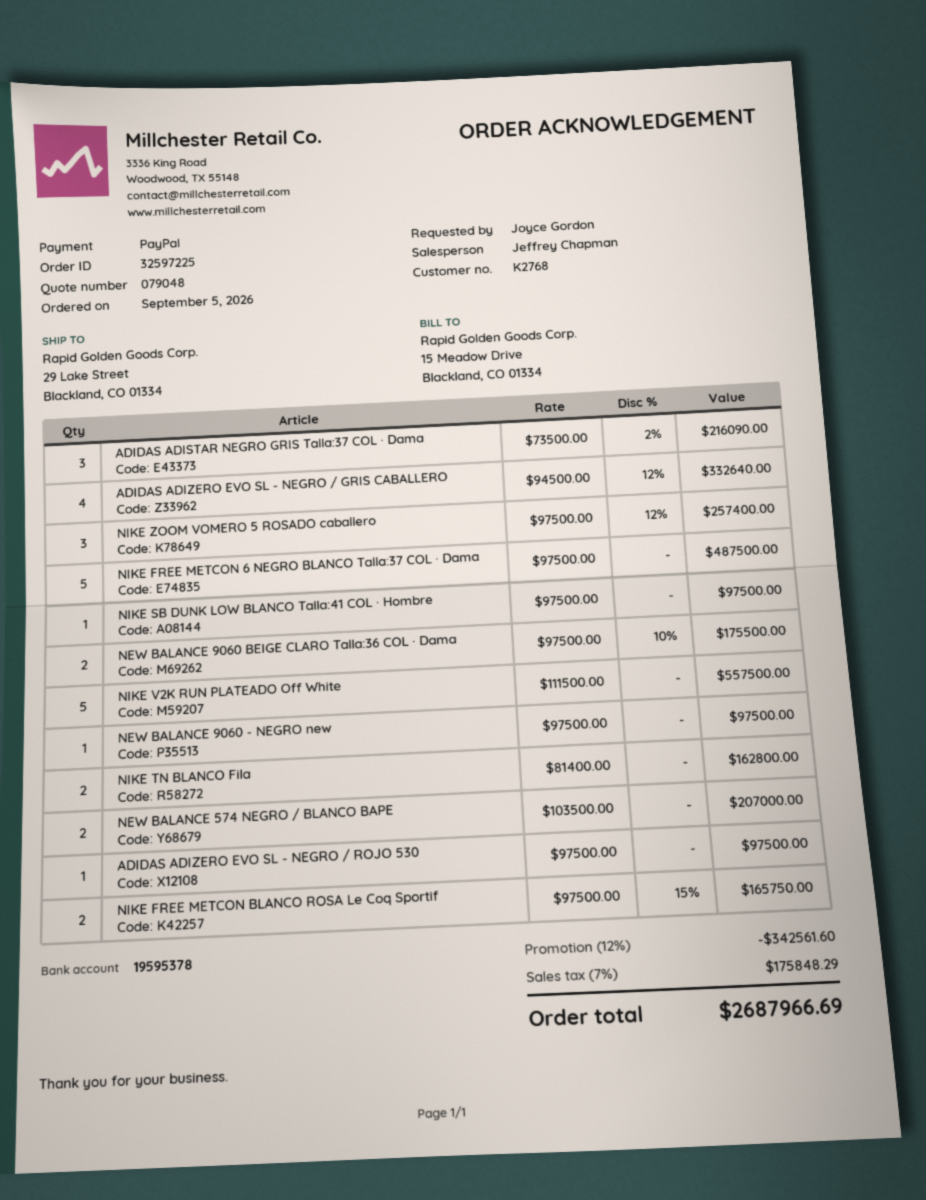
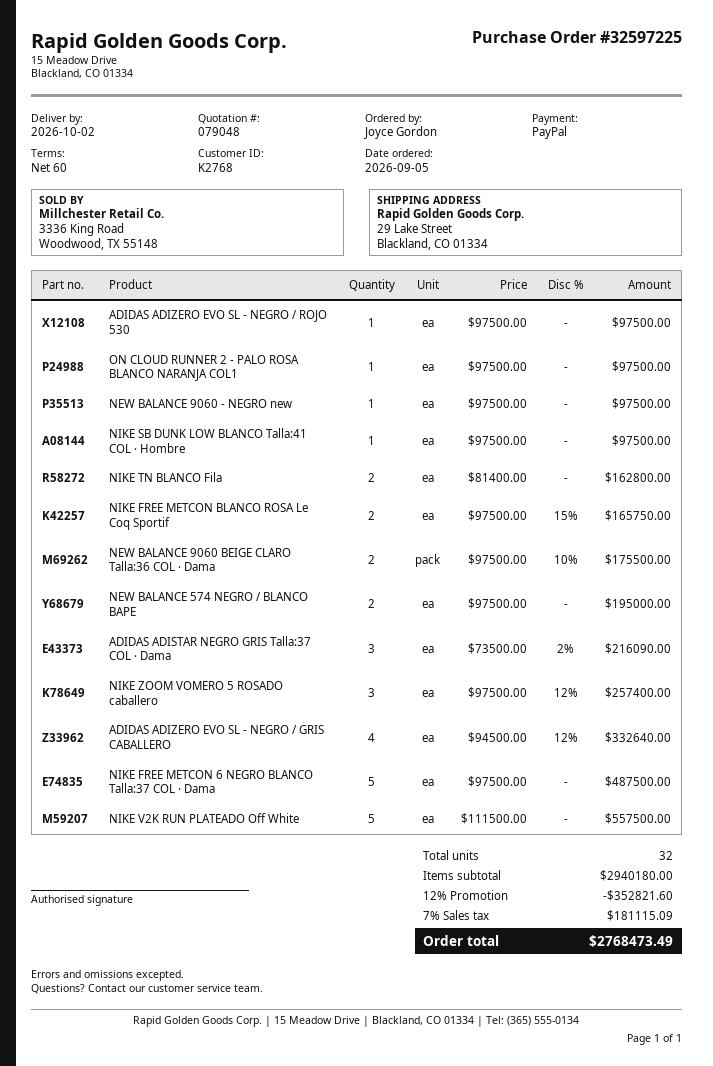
NEW BALANCE 574 NEGRO / BLANCO BAPE: 2 x 103500.00 = 207000.00 -> 2 x 97500.00 = 195000.00
ON CLOUD RUNNER 2 - PALO ROSA BLANCO NARANJA COL1: none -> 1 x 97500.00 = 97500.00
discount: 12% = 342561.60 -> 12% = 352821.60
tax: 7% = 175848.29 -> 7% = 181115.09
total: 2687966.69 -> 2768473.49

